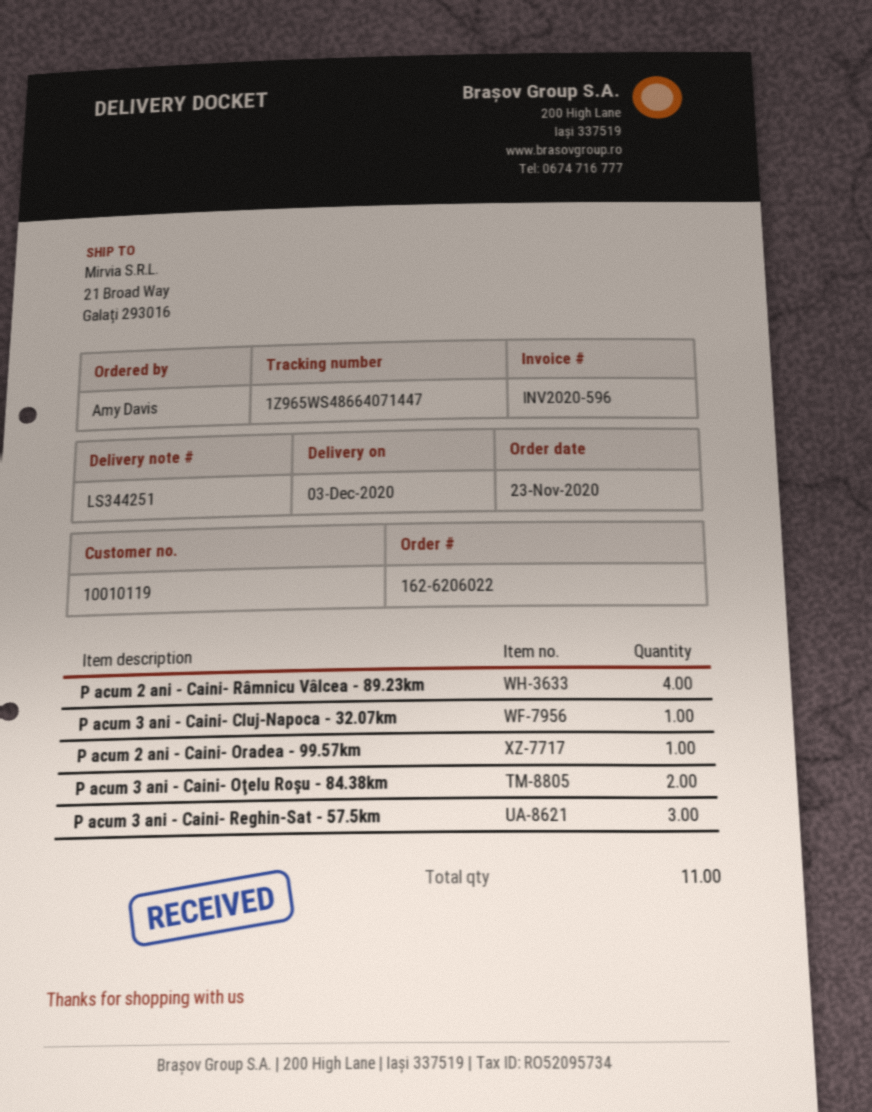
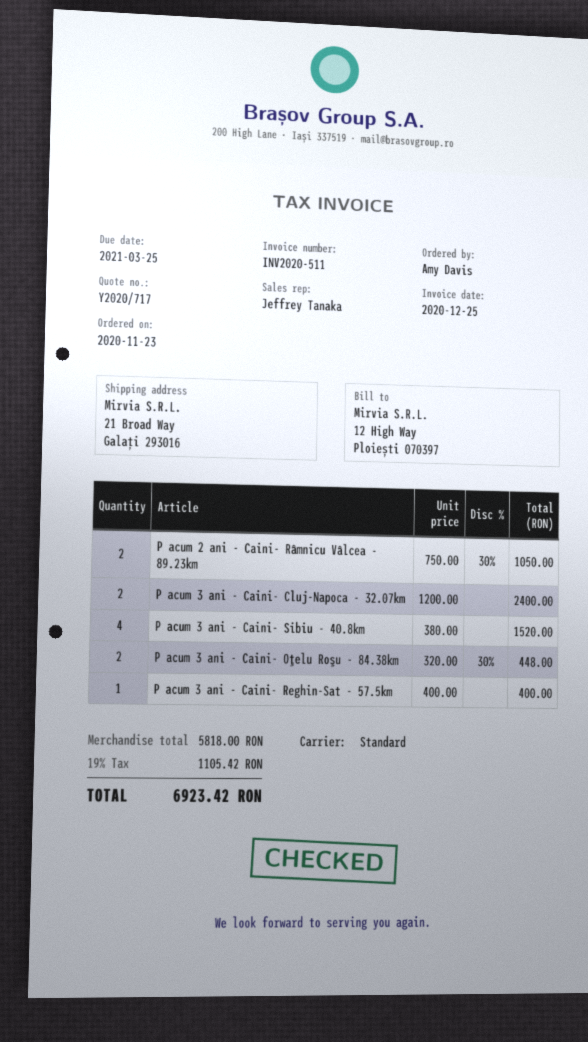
invoice number: INV2020-596 -> INV2020-511
P acum 2 ani - Caini- Râmnicu Vâlcea - 89.23km: 4 -> 2
P acum 3 ani - Caini- Cluj-Napoca - 32.07km: 1 -> 2
P acum 2 ani - Caini- Oradea - 99.57km: 1 -> none
P acum 3 ani - Caini- Reghin-Sat - 57.5km: 3 -> 1
P acum 3 ani - Caini- Sibiu - 40.8km: none -> 4

